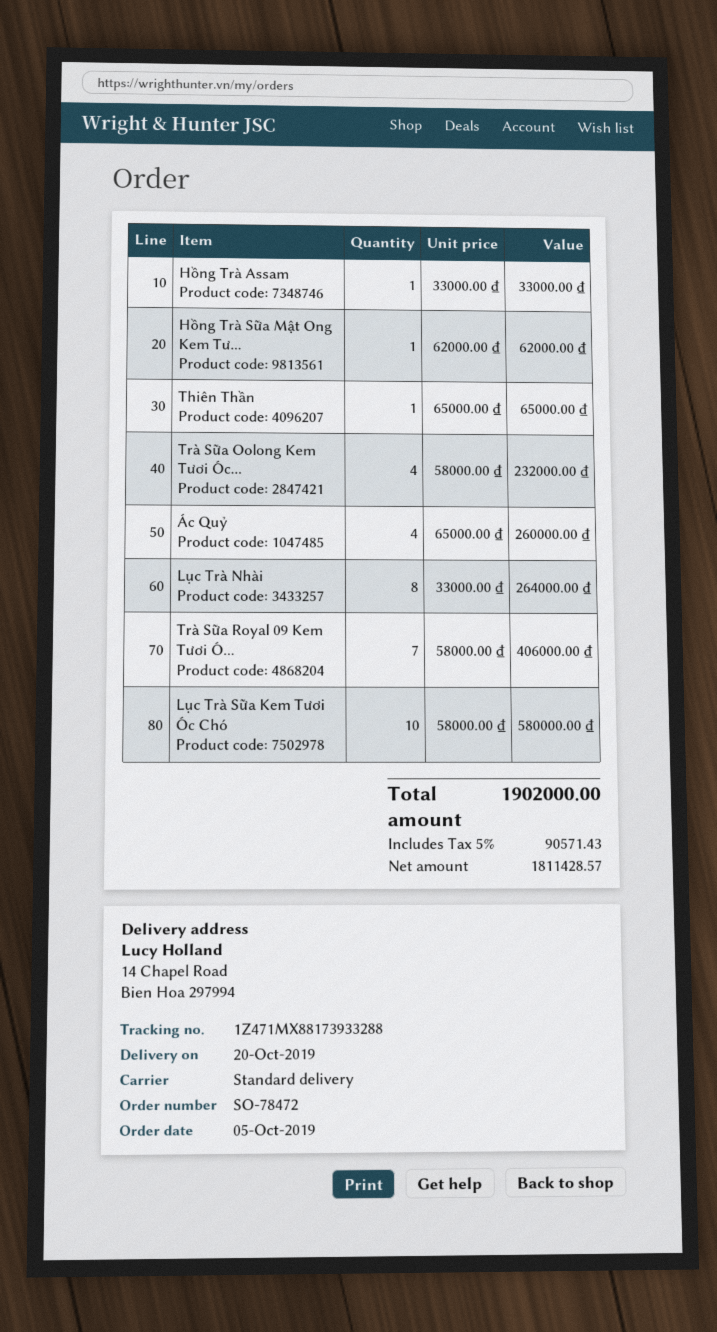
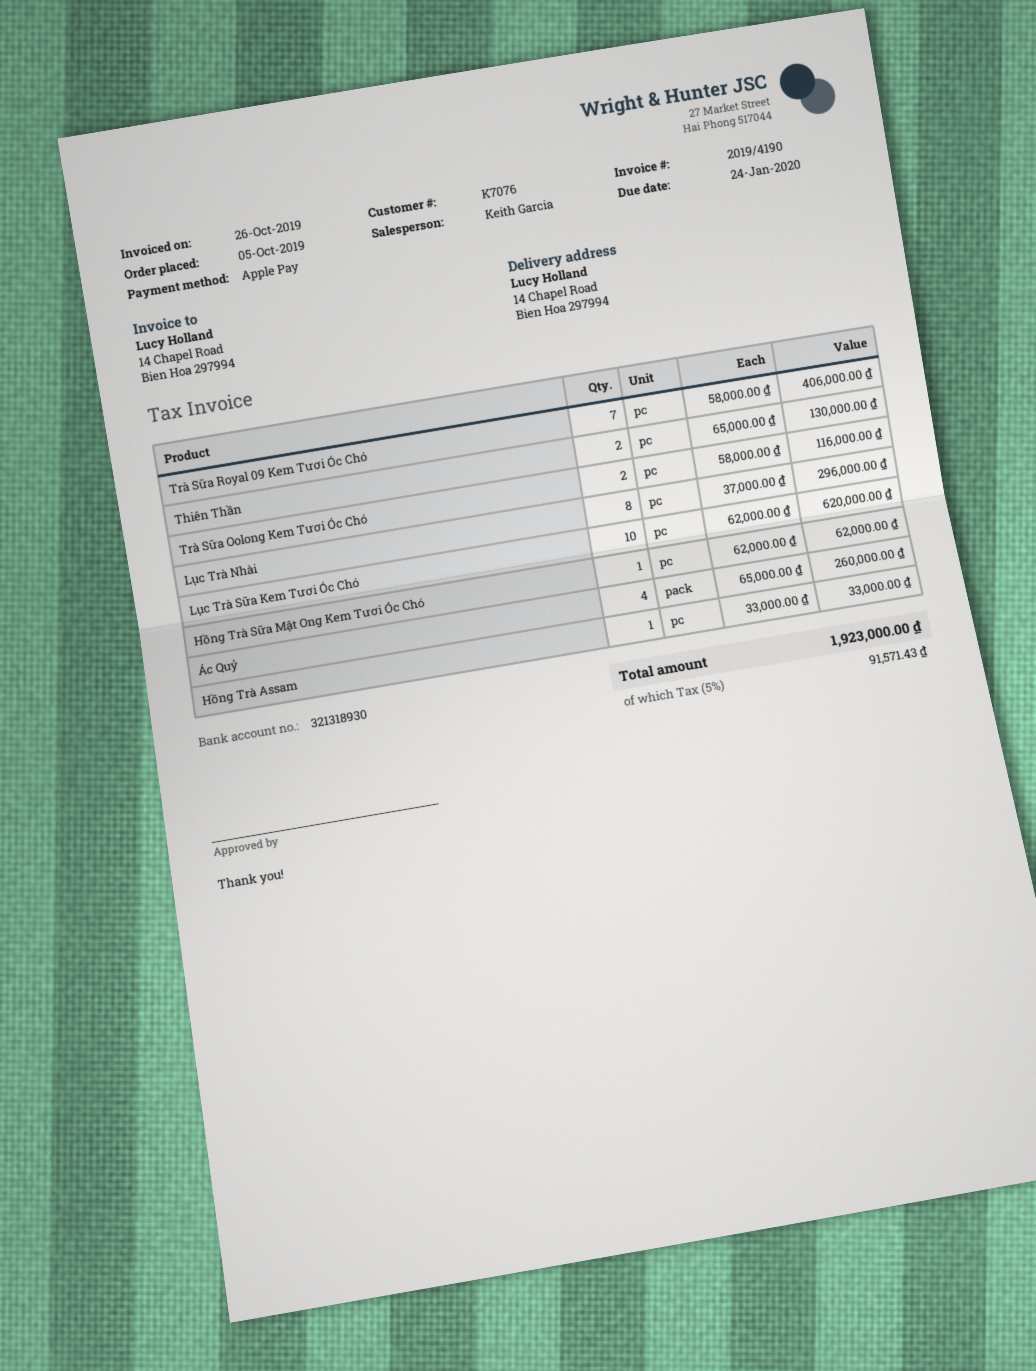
Thiên Thần: 1 x 65000.00 = 65000.00 -> 2 x 65000.00 = 130000.00
Trà Sữa Oolong Kem Tươi Óc...: 4 x 58000.00 = 232000.00 -> 2 x 58000.00 = 116000.00
Lục Trà Nhài: 8 x 33000.00 = 264000.00 -> 8 x 37000.00 = 296000.00
Lục Trà Sữa Kem Tươi Óc Chó: 10 x 58000.00 = 580000.00 -> 10 x 62000.00 = 620000.00
tax: 5% = 90571.43 -> 5% = 91571.43
total: 1902000.00 -> 1923000.00

